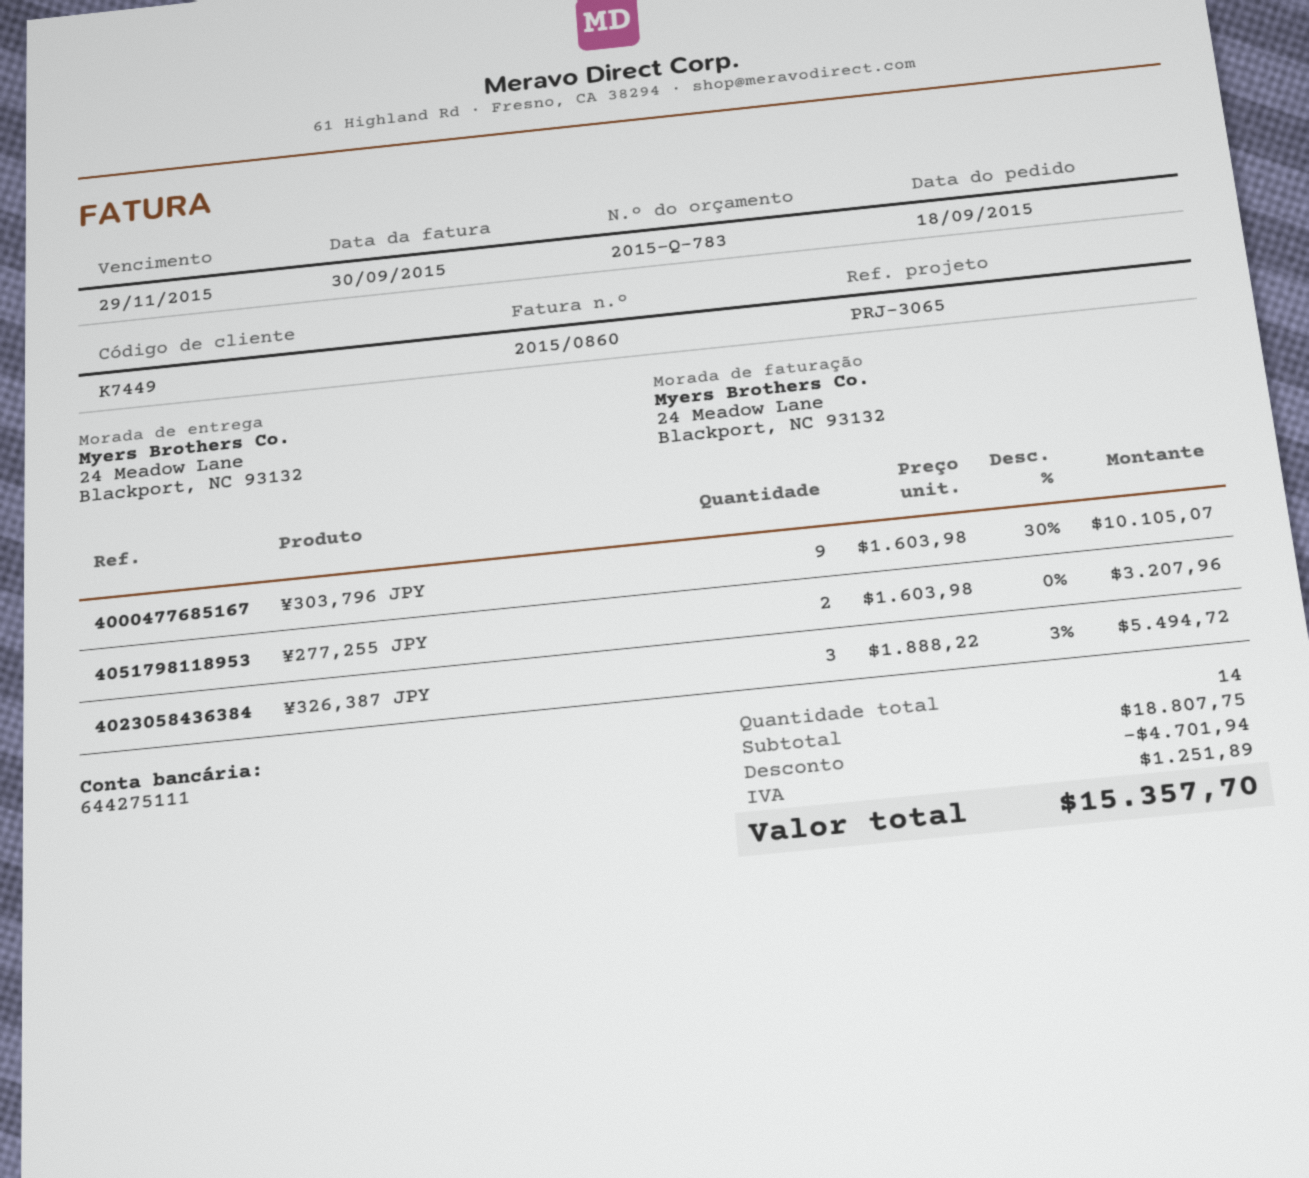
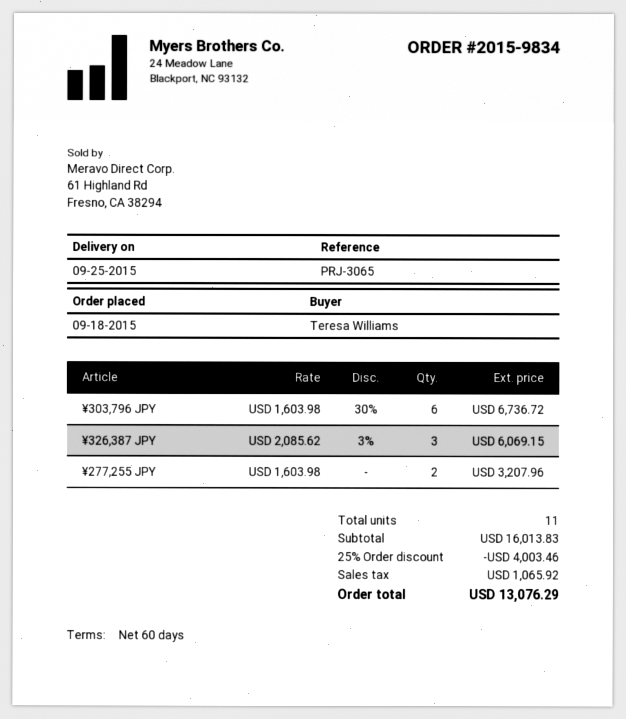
¥303,796 JPY: 9 x 1603.98 - 30% = 10105.07 -> 6 x 1603.98 - 30% = 6736.72
¥326,387 JPY: 3 x 1888.22 - 3% = 5494.72 -> 3 x 2085.62 - 3% = 6069.15
total quantity: 14 -> 11
subtotal: 18807.75 -> 16013.83
discount: 4701.94 -> 4003.46
tax: 1251.89 -> 1065.92
total: 15357.70 -> 13076.29

